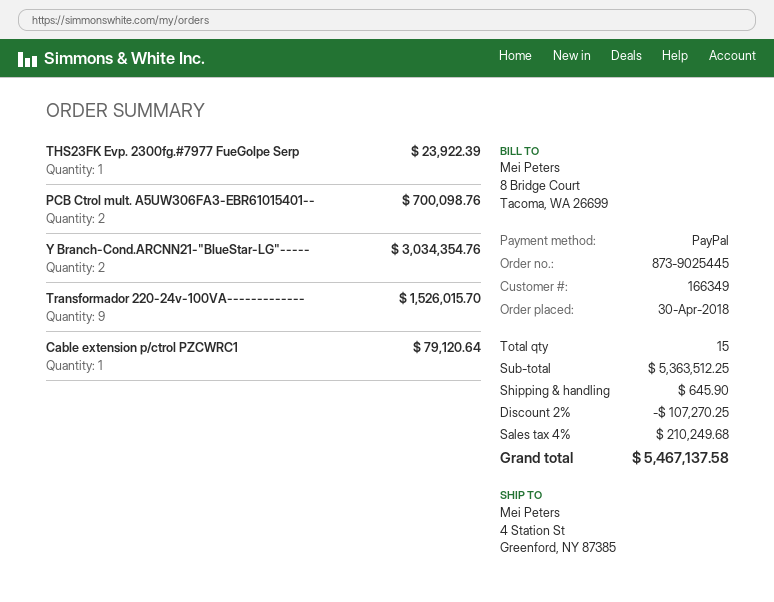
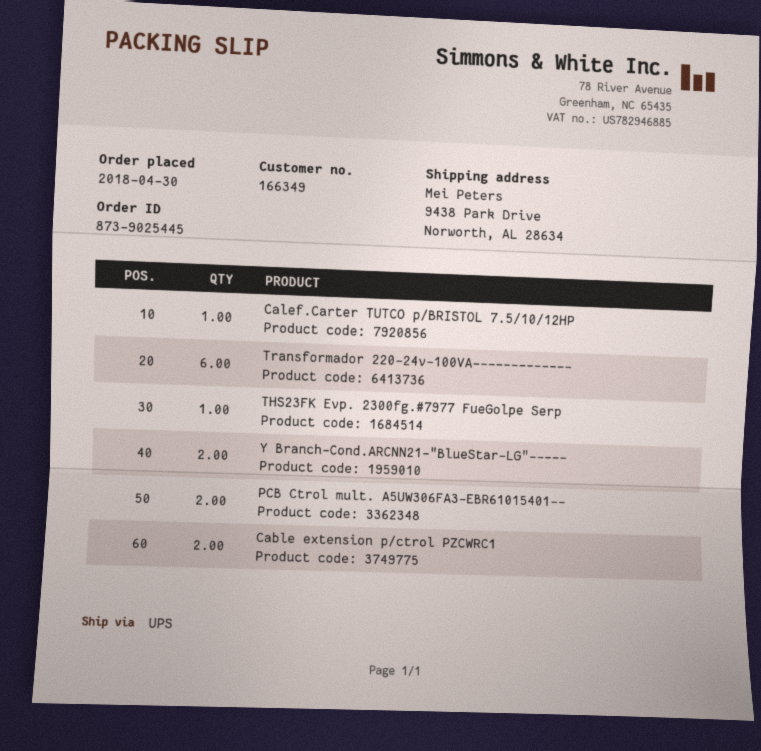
ship to: 4 Station St, Greenford, NY 87385 -> 9438 Park Drive, Norworth, AL 28634
Transformador 220-24v-100VA-------------: 9 -> 6
Cable extension p/ctrol PZCWRC1: 1 -> 2
Calef.Carter TUTCO p/BRISTOL 7.5/10/12HP: none -> 1

